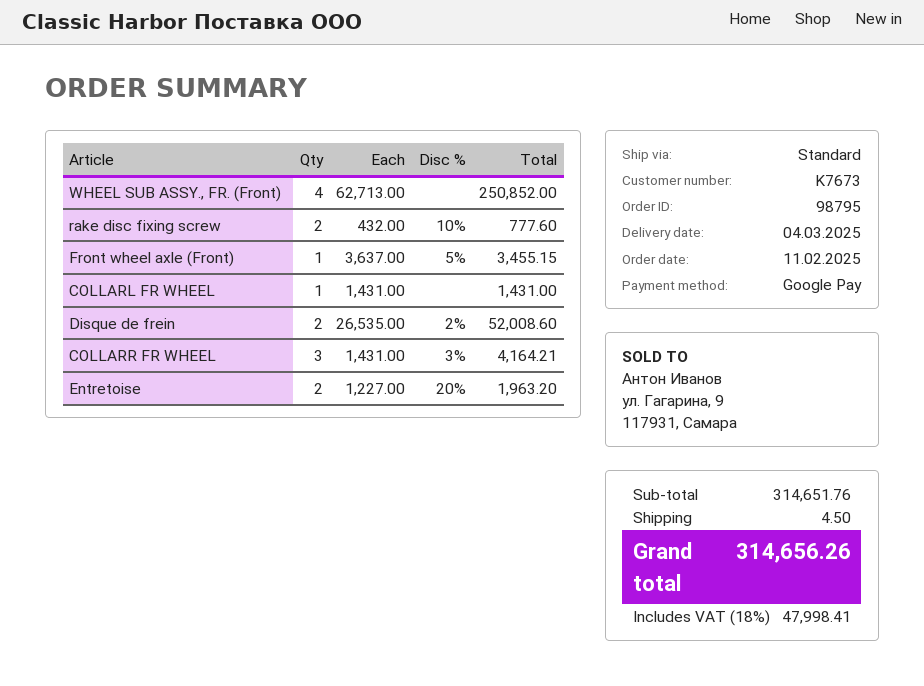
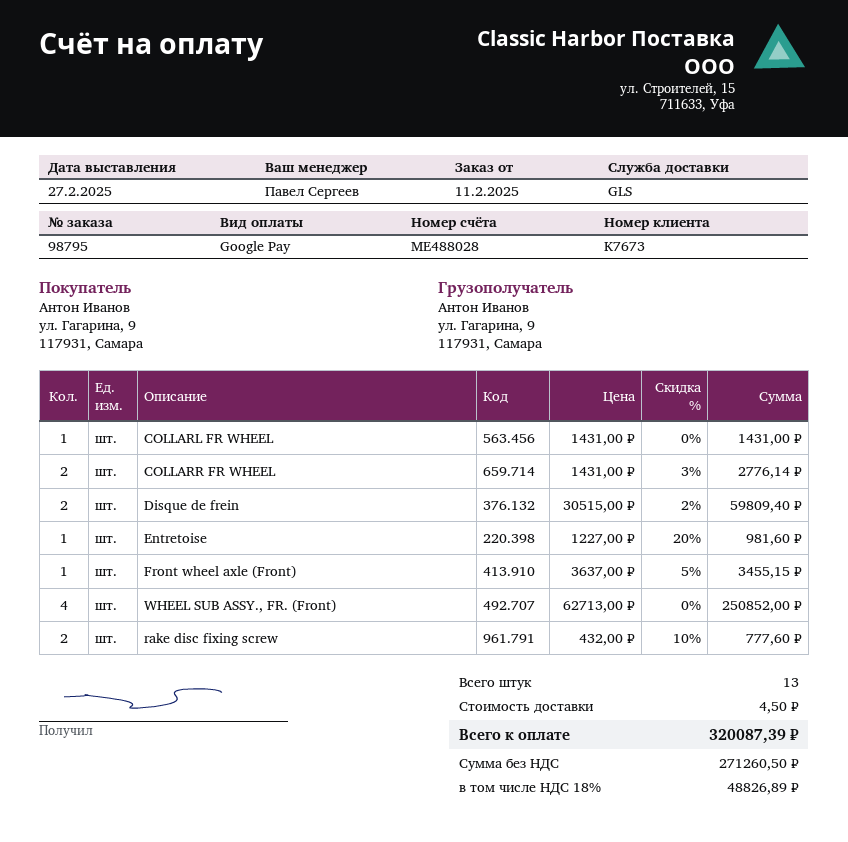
shipping method: standard -> GLS
Disque de frein: 2 x 26535.00 - 2% = 52008.60 -> 2 x 30515.00 - 2% = 59809.40
COLLARR FR WHEEL: 3 x 1431.00 - 3% = 4164.21 -> 2 x 1431.00 - 3% = 2776.14
Entretoise: 2 x 1227.00 - 20% = 1963.20 -> 1 x 1227.00 - 20% = 981.60
tax: 18% = 47998.41 -> 18% = 48826.89
total: 314656.26 -> 320087.39

